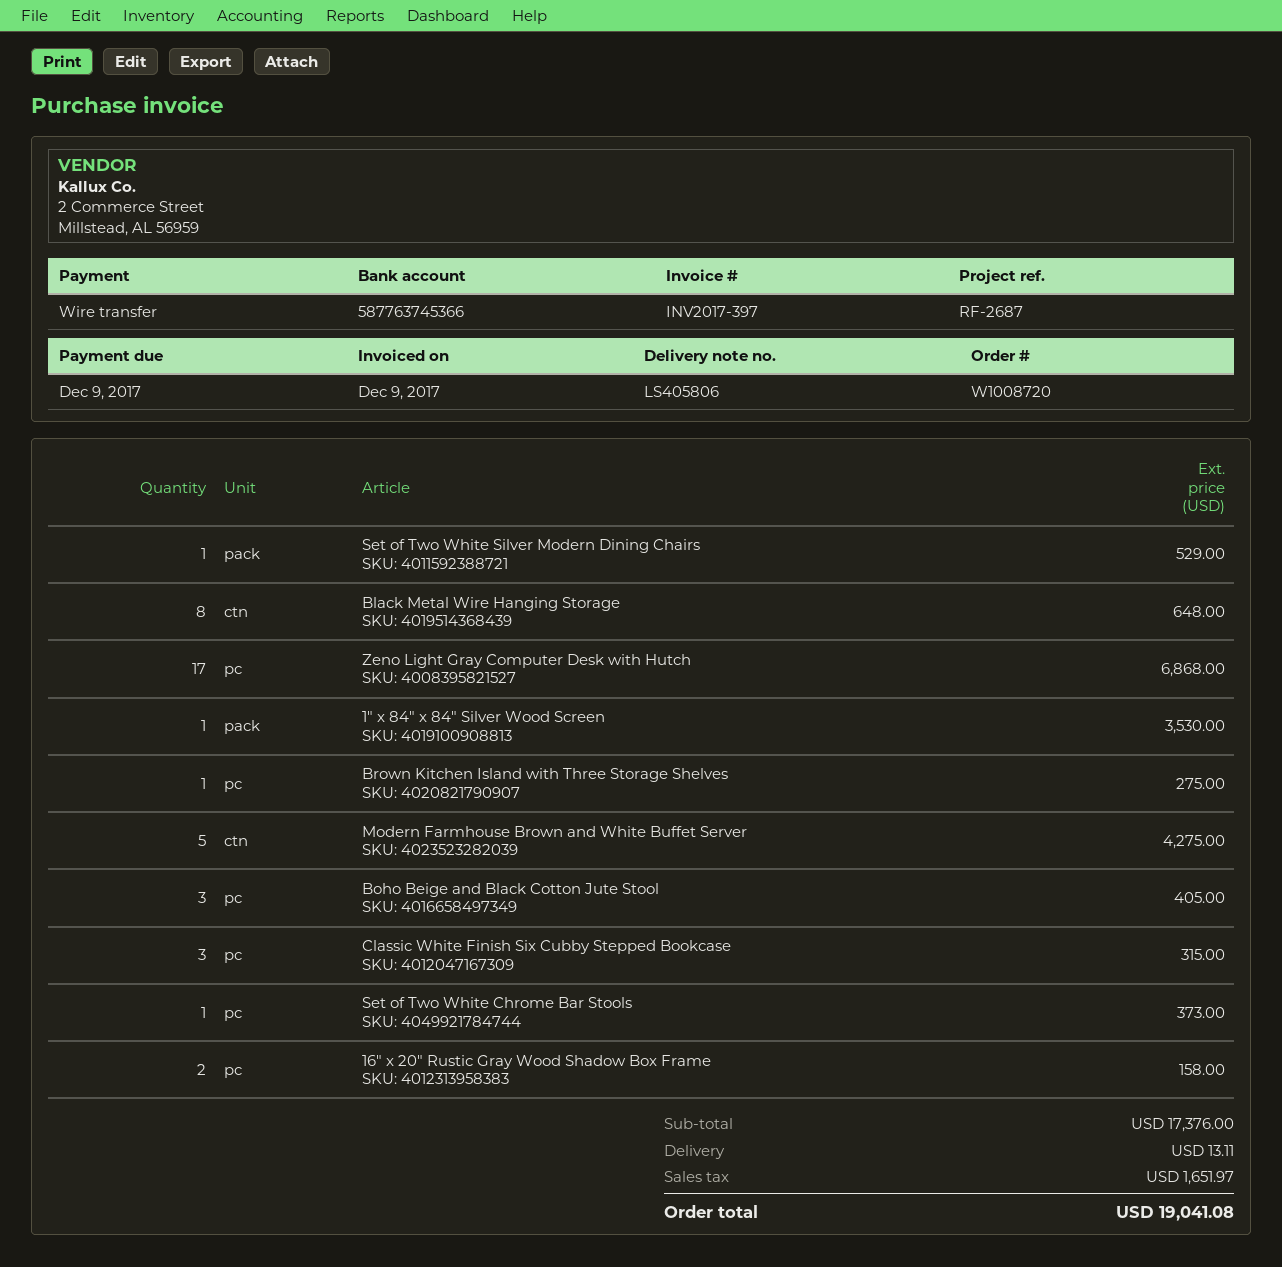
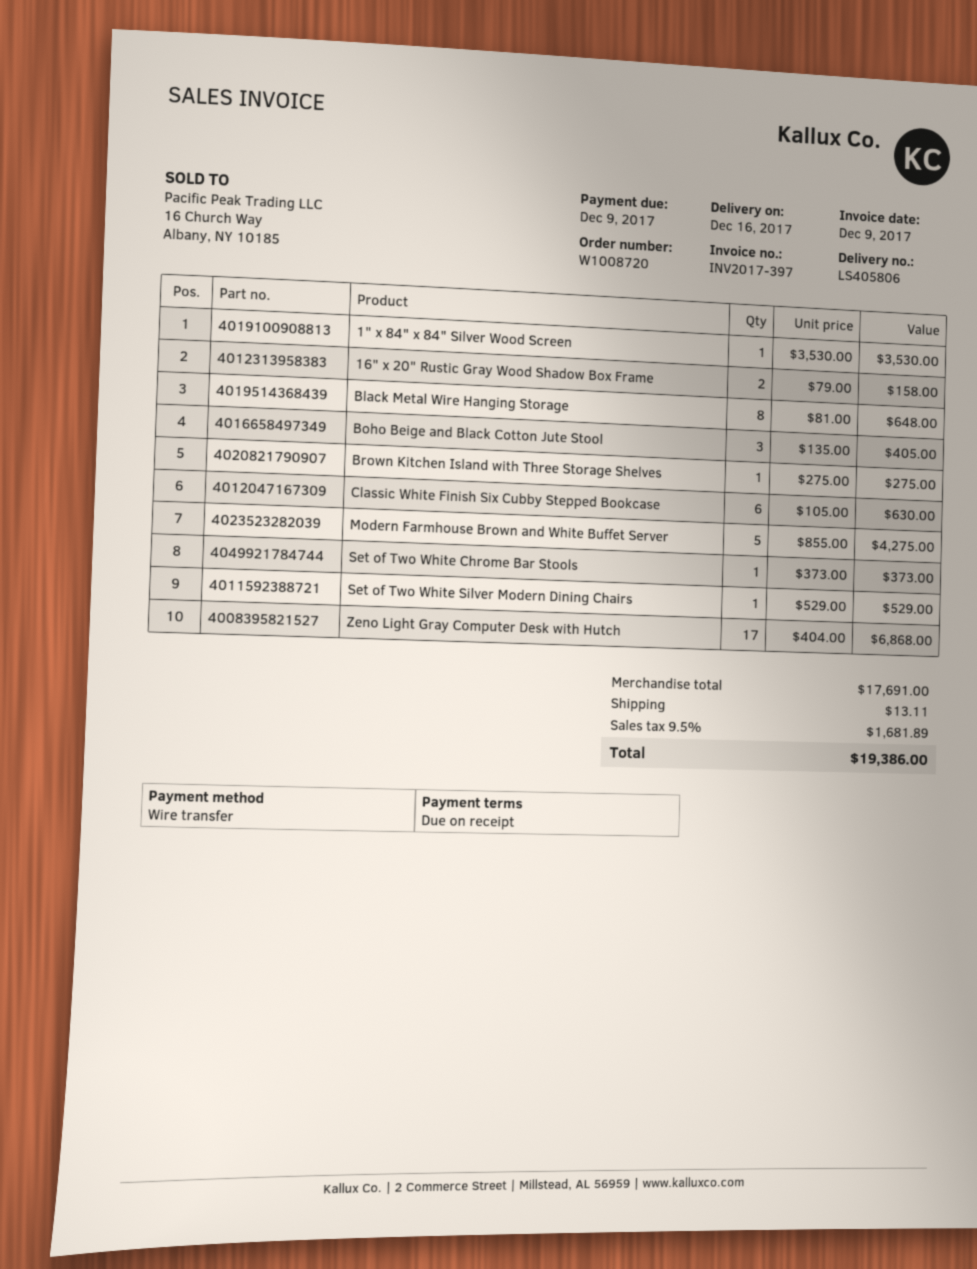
Classic White Finish Six Cubby Stepped Bookcase: 3 for 315.00 -> 6 for 630.00
subtotal: 17376.00 -> 17691.00
tax: 1651.97 -> 1681.89
total: 19041.08 -> 19386.00

